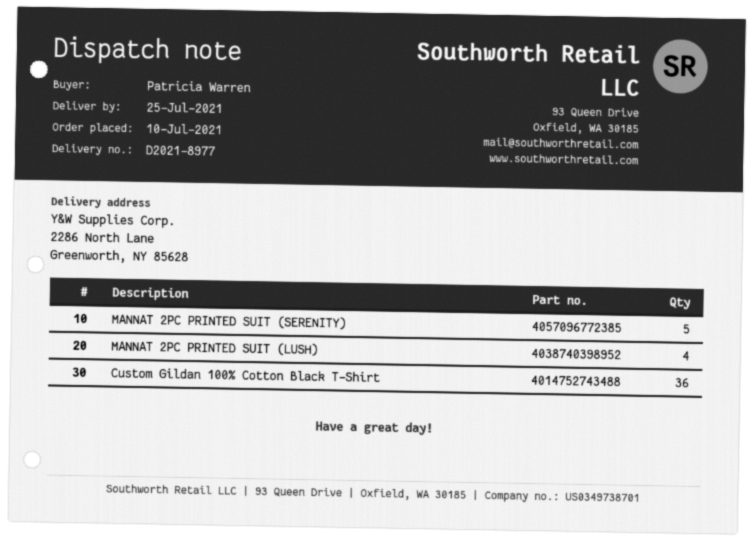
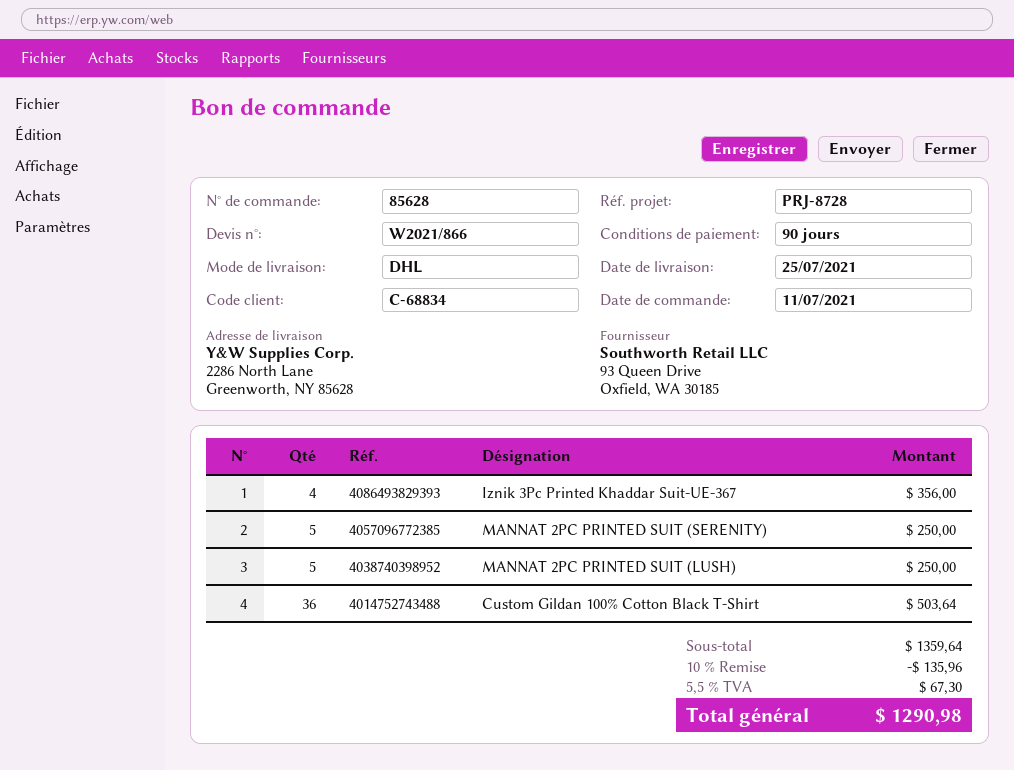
order date: 2021-07-10 -> 2021-07-11
MANNAT 2PC PRINTED SUIT (LUSH): 4 -> 5
Iznik 3Pc Printed Khaddar Suit-UE-367: none -> 4

